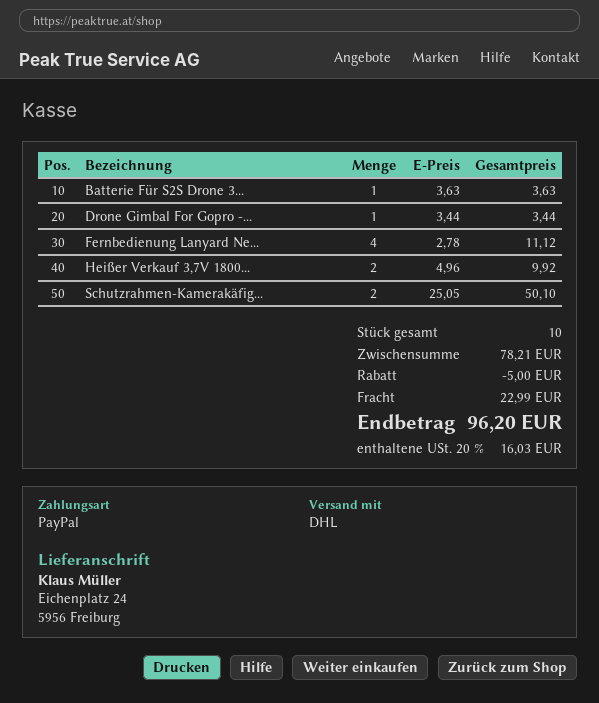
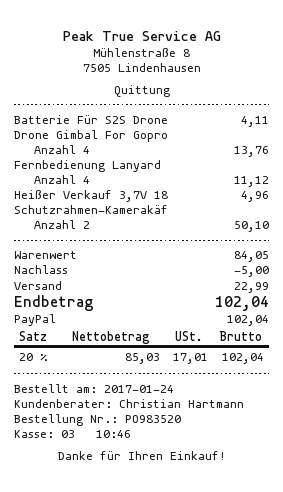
Batterie Für S2S Drone 3...: 1 for 3.63 -> 1 for 4.11
Drone Gimbal For Gopro -...: 1 for 3.44 -> 4 for 13.76
Heißer Verkauf 3,7V 1800...: 2 for 9.92 -> 1 for 4.96
subtotal: 78.21 -> 84.05
tax: 20% = 16.03 -> 20% = 17.01
total: 96.20 -> 102.04

